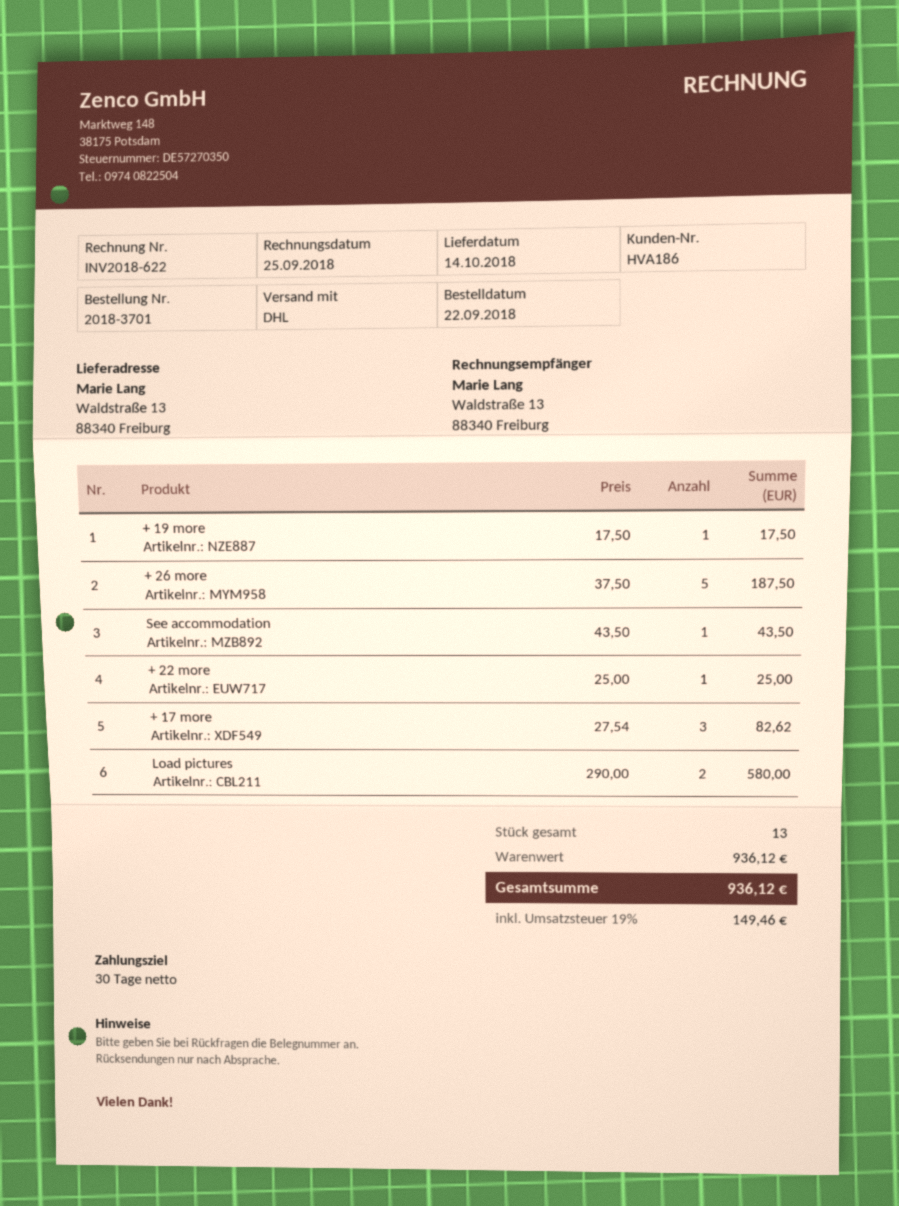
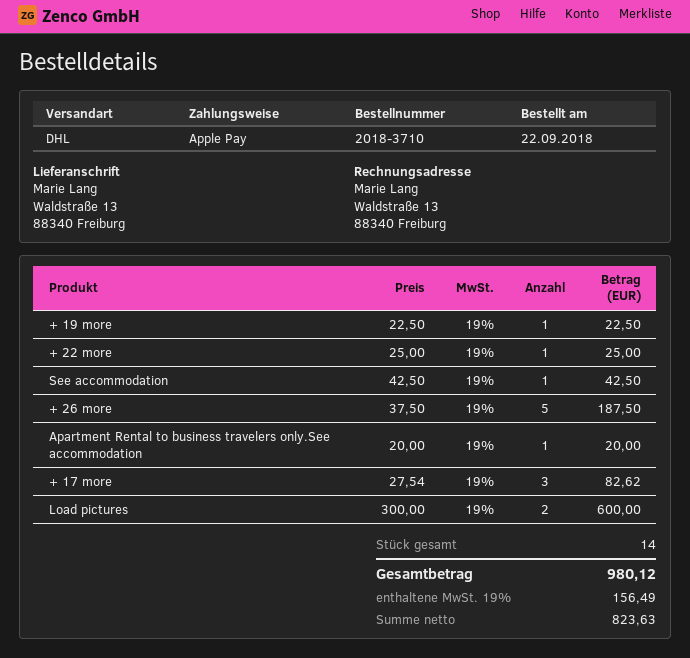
order number: 2018-3701 -> 2018-3710
+ 19 more: 1 x 17.50 = 17.50 -> 1 x 22.50 = 22.50
See accommodation: 1 x 43.50 = 43.50 -> 1 x 42.50 = 42.50
Load pictures: 2 x 290.00 = 580.00 -> 2 x 300.00 = 600.00
Apartment Rental to business travelers only.See accommodation: none -> 1 x 20.00 = 20.00
total quantity: 13 -> 14
tax: 19% = 149.46 -> 19% = 156.49
total: 936.12 -> 980.12

